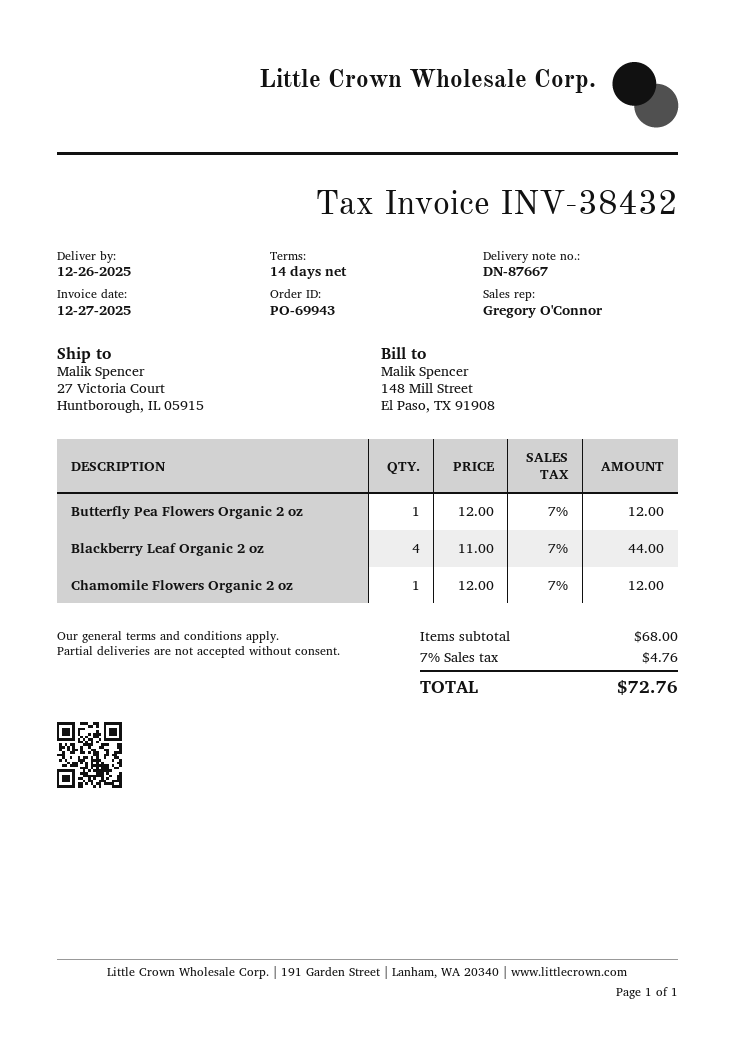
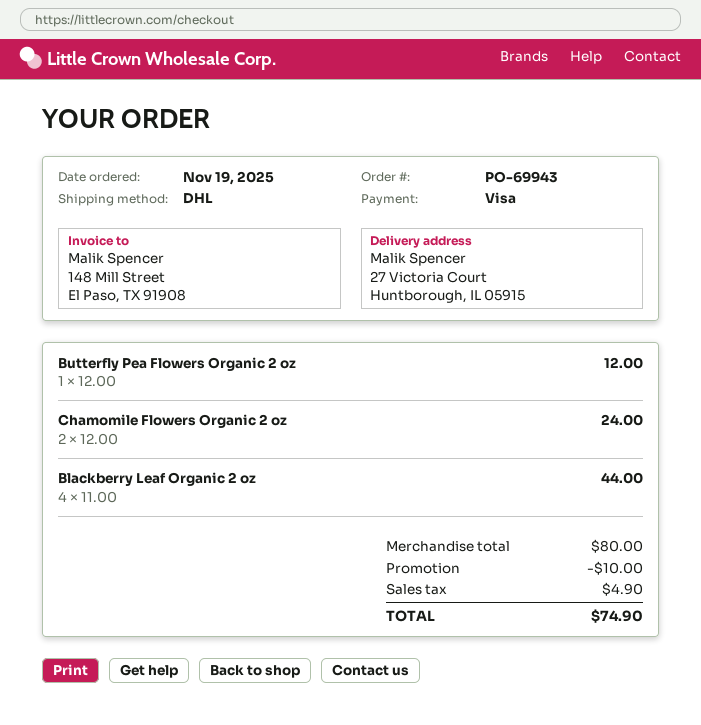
Chamomile Flowers Organic 2 oz: 1 x 12.00 = 12.00 -> 2 x 12.00 = 24.00
subtotal: 68.00 -> 80.00
discount: none -> 10.00
tax: 4.76 -> 4.90
total: 72.76 -> 74.90

